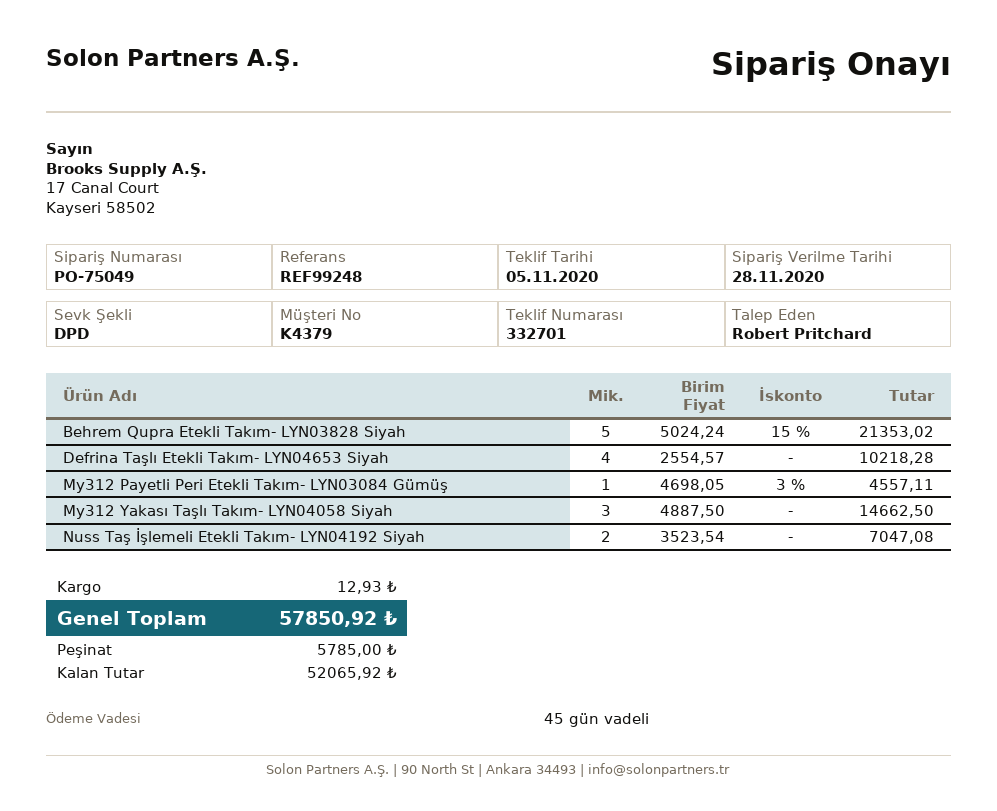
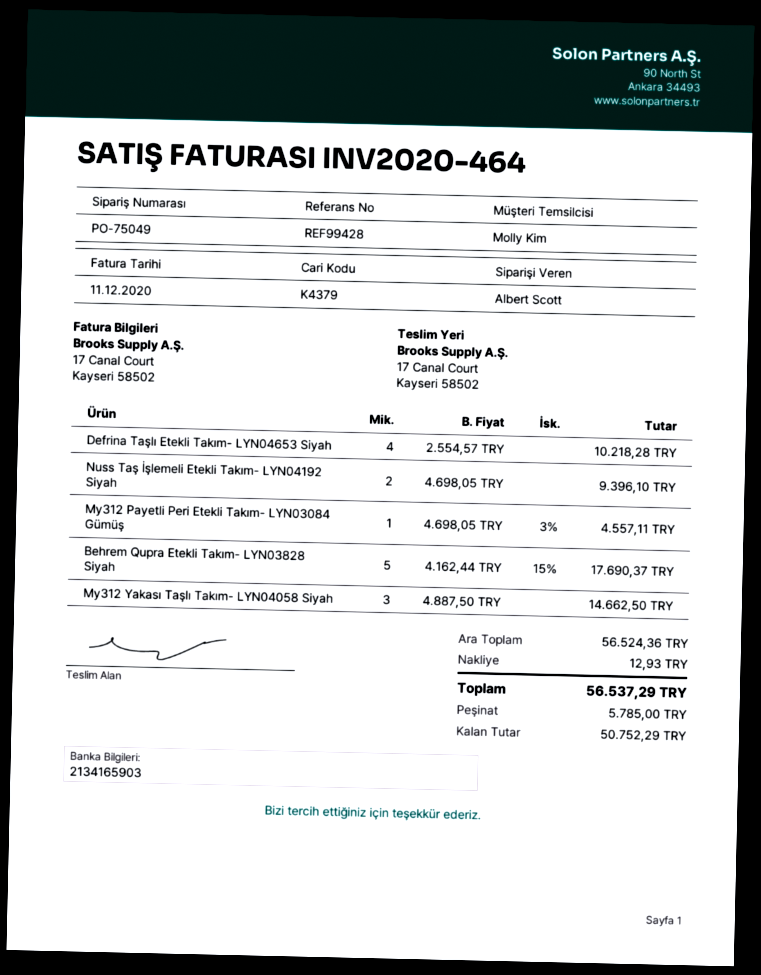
reference: REF99248 -> REF99428
ordered by: Robert Pritchard -> Albert Scott
Behrem Qupra Etekli Takım- LYN03828 Siyah: 5 x 5024.24 - 15% = 21353.02 -> 5 x 4162.44 - 15% = 17690.37
Nuss Taş İşlemeli Etekli Takım- LYN04192 Siyah: 2 x 3523.54 = 7047.08 -> 2 x 4698.05 = 9396.10
total: 57850.92 -> 56537.29
balance: 52065.92 -> 50752.29

